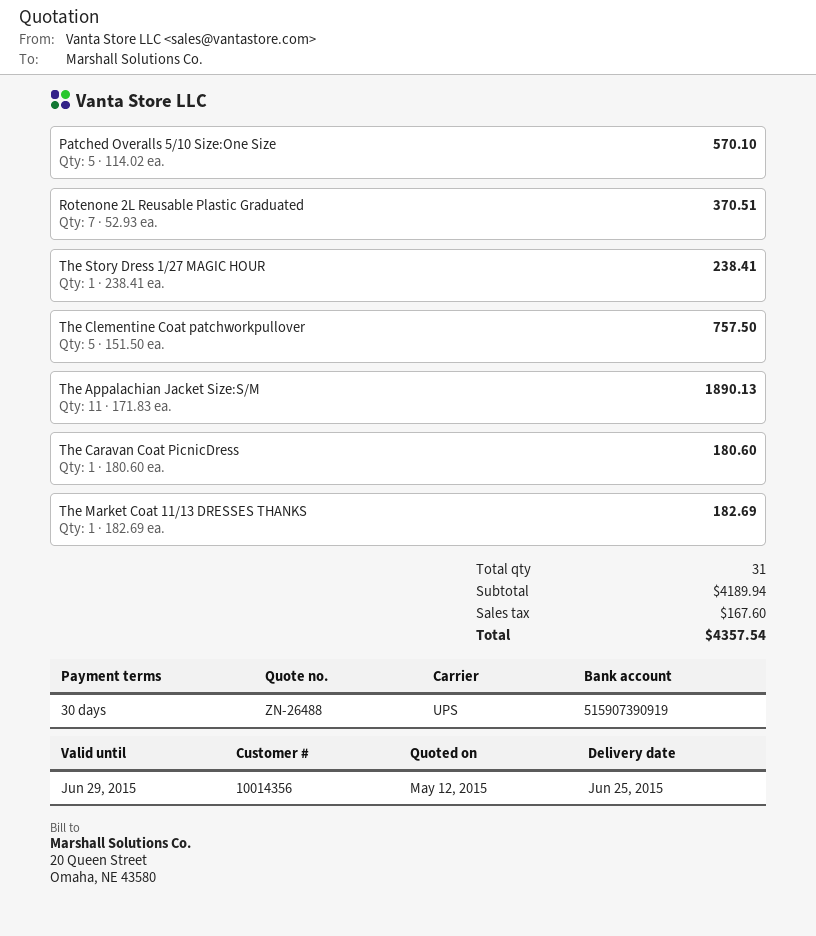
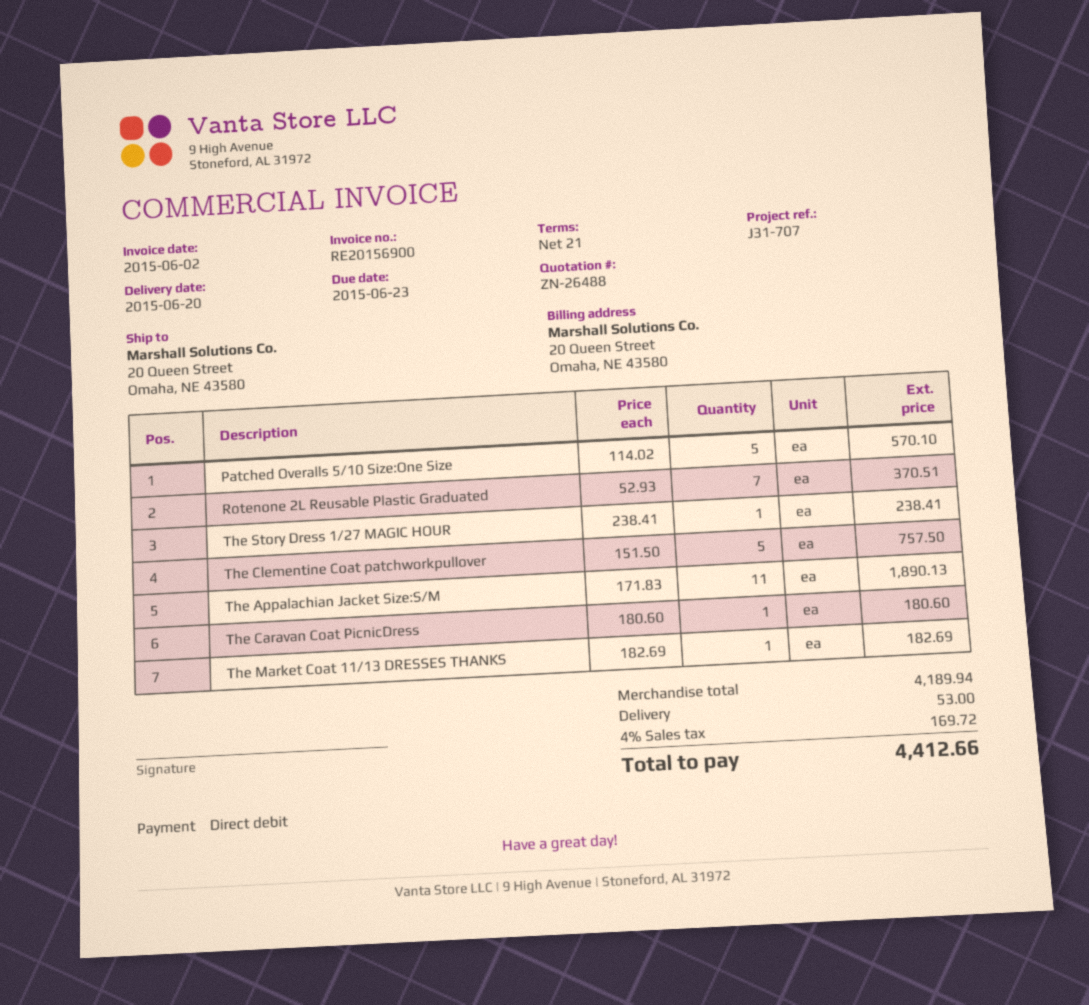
delivery date: 2015-06-25 -> 2015-06-20
payment terms: 30 days -> 21 days
shipping: none -> 53.00
tax: 167.60 -> 169.72
total: 4357.54 -> 4412.66

